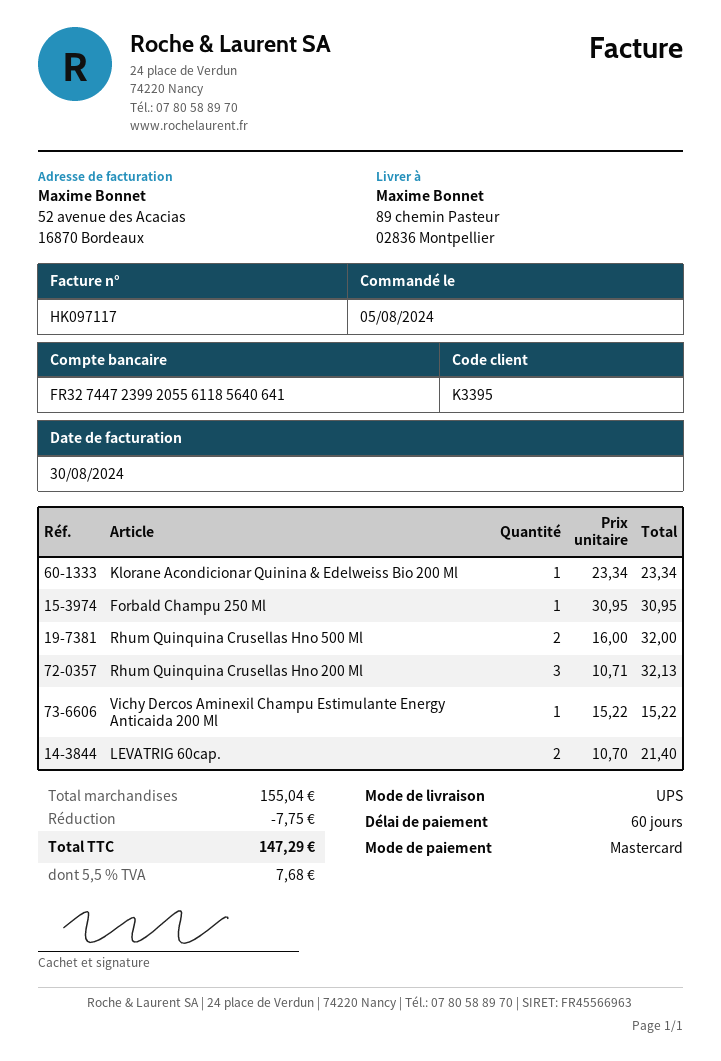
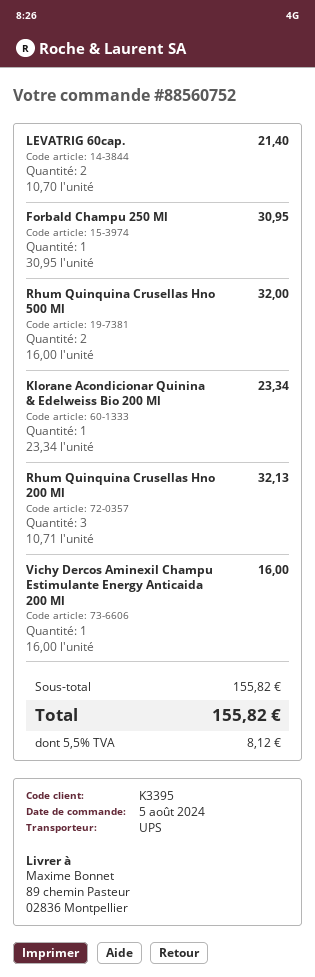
Vichy Dercos Aminexil Champu Estimulante Energy Anticaida 200 Ml: 1 x 15.22 = 15.22 -> 1 x 16.00 = 16.00
subtotal: 155.04 -> 155.82
discount: 7.75 -> none
tax: 5.5% = 7.68 -> 5.5% = 8.12
total: 147.29 -> 155.82

